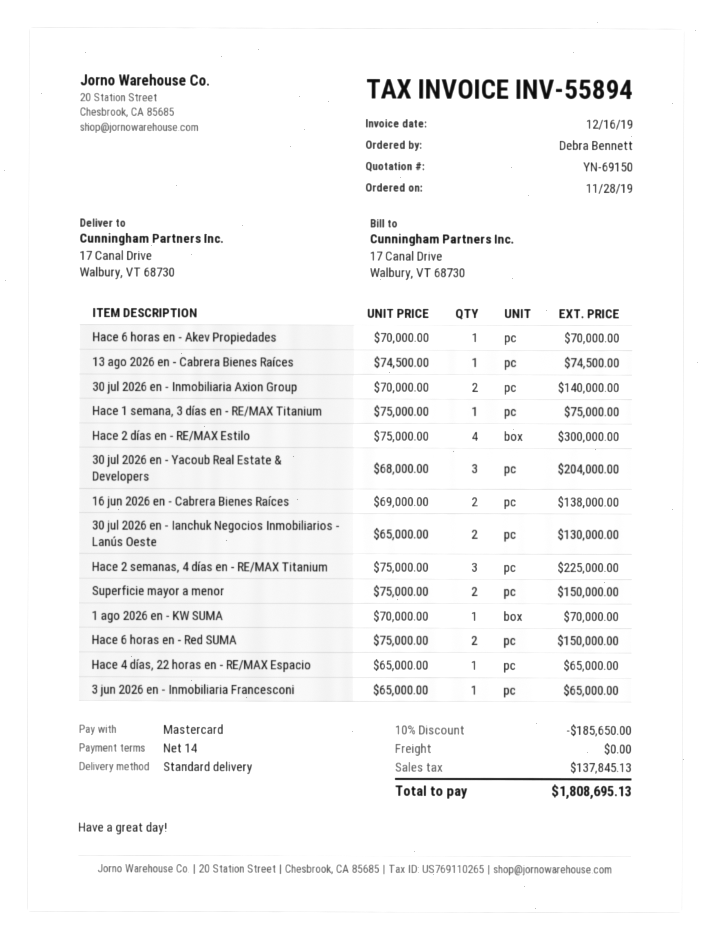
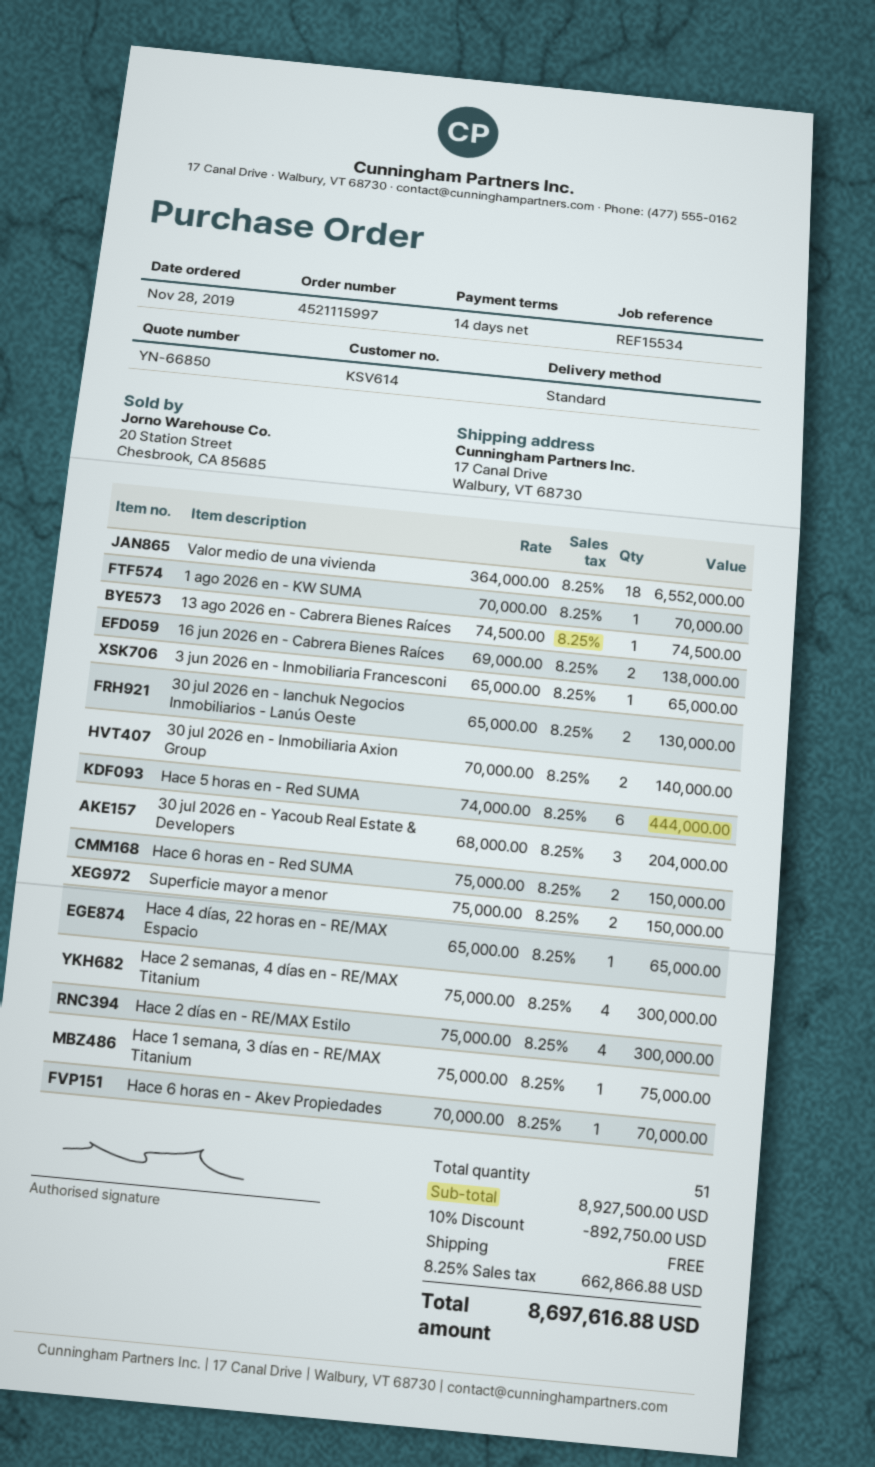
quote number: YN-69150 -> YN-66850
Hace 2 semanas, 4 días en - RE/MAX Titanium: 3 x 75000.00 = 225000.00 -> 4 x 75000.00 = 300000.00
Valor medio de una vivienda: none -> 18 x 364000.00 = 6552000.00
Hace 5 horas en - Red SUMA: none -> 6 x 74000.00 = 444000.00
discount: 10% = 185650.00 -> 10% = 892750.00
tax: 137845.13 -> 662866.88
total: 1808695.13 -> 8697616.88

